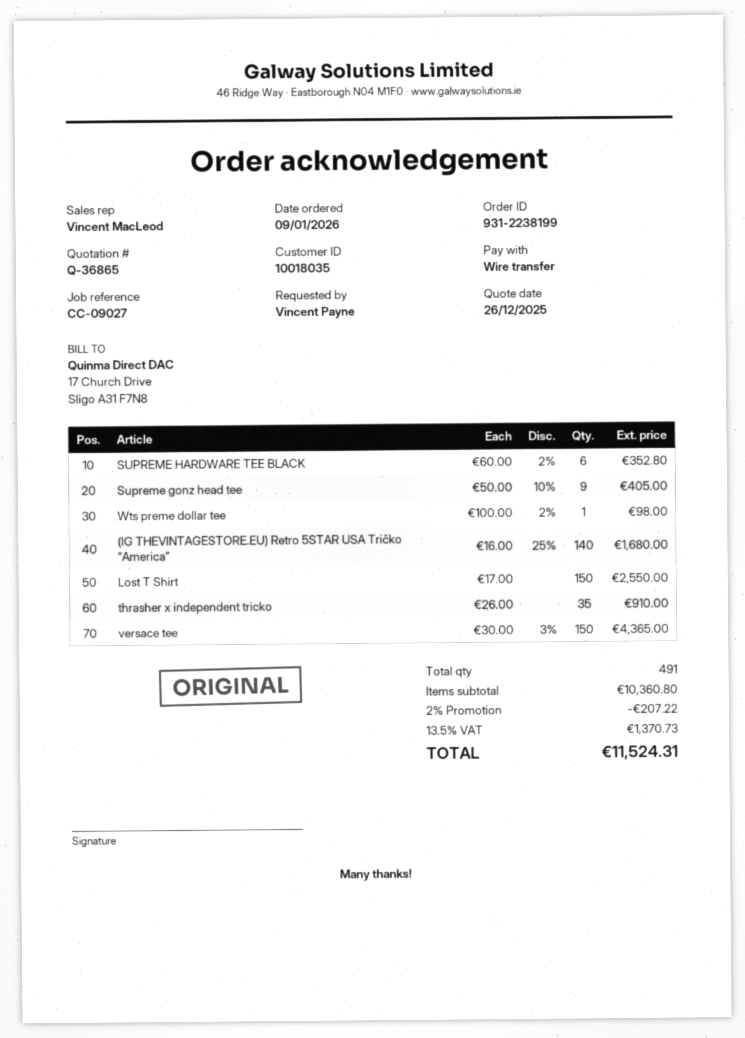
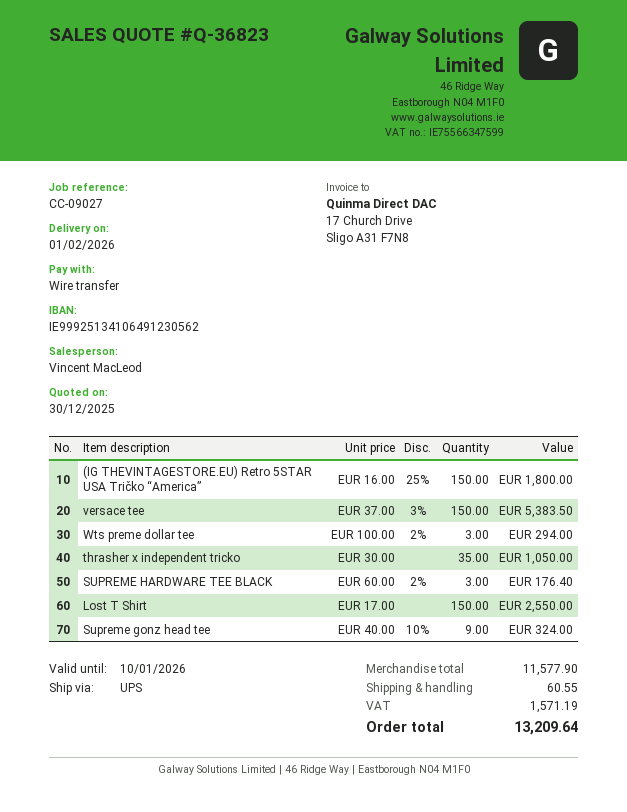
quote number: Q-36865 -> Q-36823
quote date: 2025-12-26 -> 2025-12-30
SUPREME HARDWARE TEE BLACK: 6 x 60.00 - 2% = 352.80 -> 3 x 60.00 - 2% = 176.40
Supreme gonz head tee: 9 x 50.00 - 10% = 405.00 -> 9 x 40.00 - 10% = 324.00
Wts preme dollar tee: 1 x 100.00 - 2% = 98.00 -> 3 x 100.00 - 2% = 294.00
(IG THEVINTAGESTORE.EU) Retro 5STAR USA Tričko “America”: 140 x 16.00 - 25% = 1680.00 -> 150 x 16.00 - 25% = 1800.00
thrasher x independent tricko: 35 x 26.00 = 910.00 -> 35 x 30.00 = 1050.00
versace tee: 150 x 30.00 - 3% = 4365.00 -> 150 x 37.00 - 3% = 5383.50
subtotal: 10360.80 -> 11577.90
discount: 2% = 207.22 -> none
shipping: none -> 60.55
tax: 1370.73 -> 1571.19
total: 11524.31 -> 13209.64

